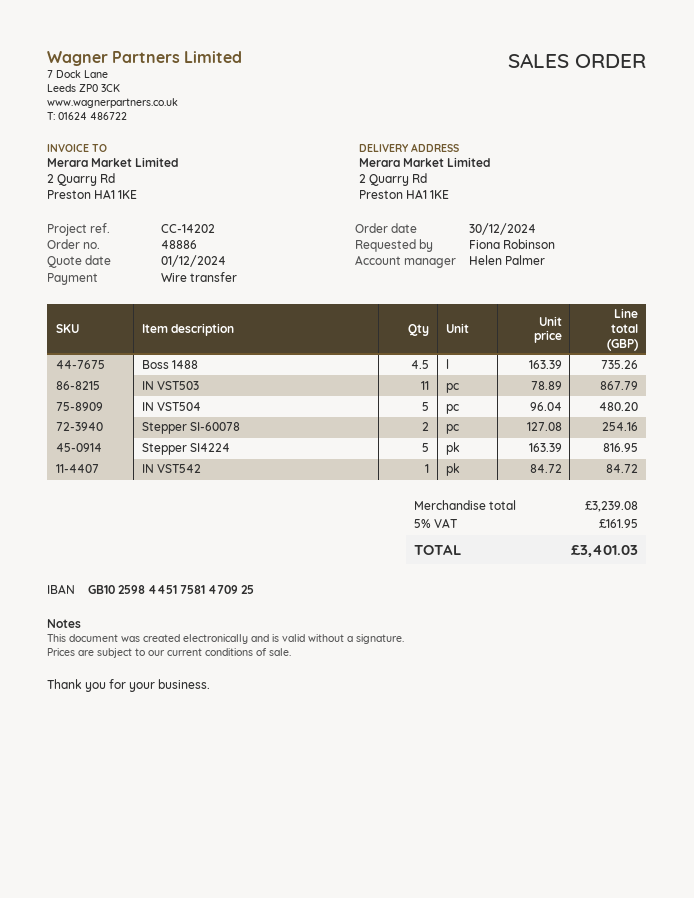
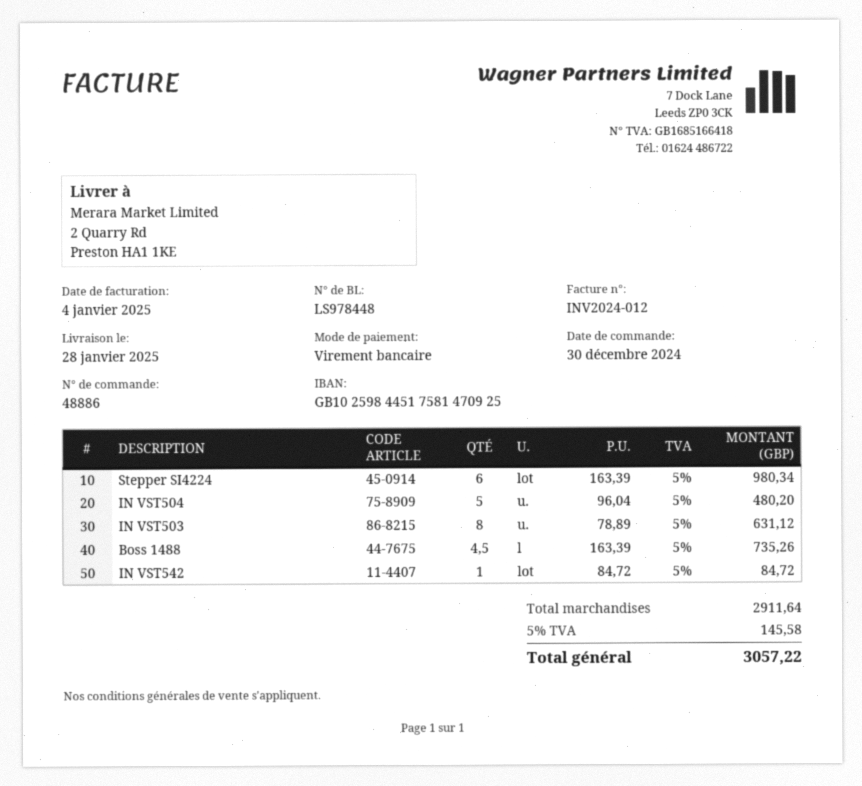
IN VST503: 11 x 78.89 = 867.79 -> 8 x 78.89 = 631.12
Stepper SI-60078: 2 x 127.08 = 254.16 -> none
Stepper SI4224: 5 x 163.39 = 816.95 -> 6 x 163.39 = 980.34
subtotal: 3239.08 -> 2911.64
tax: 5% = 161.95 -> 5% = 145.58
total: 3401.03 -> 3057.22

